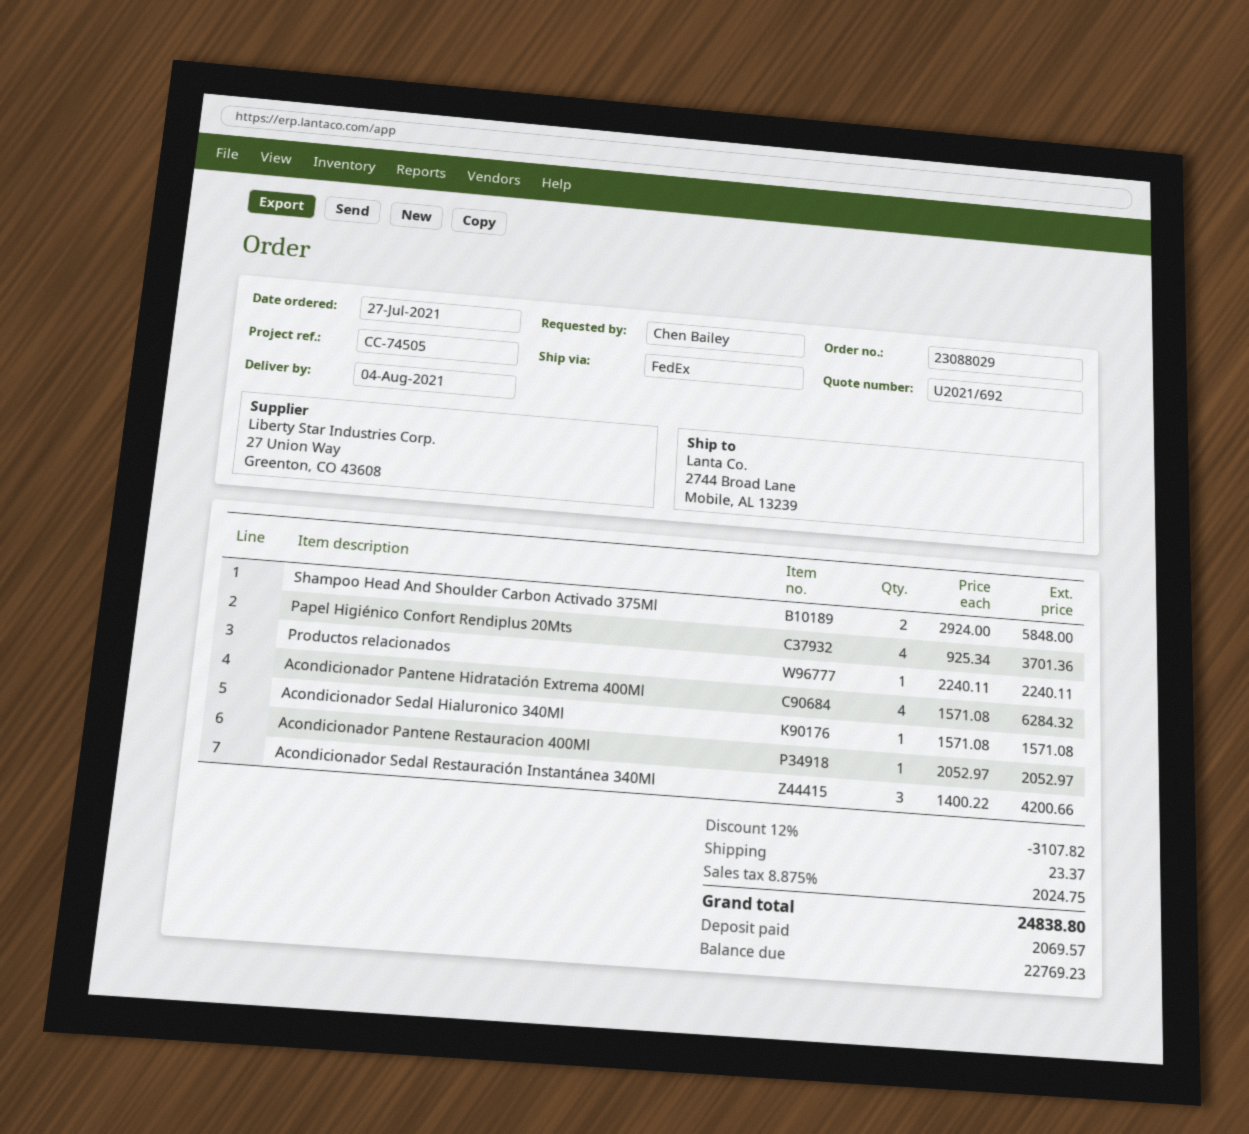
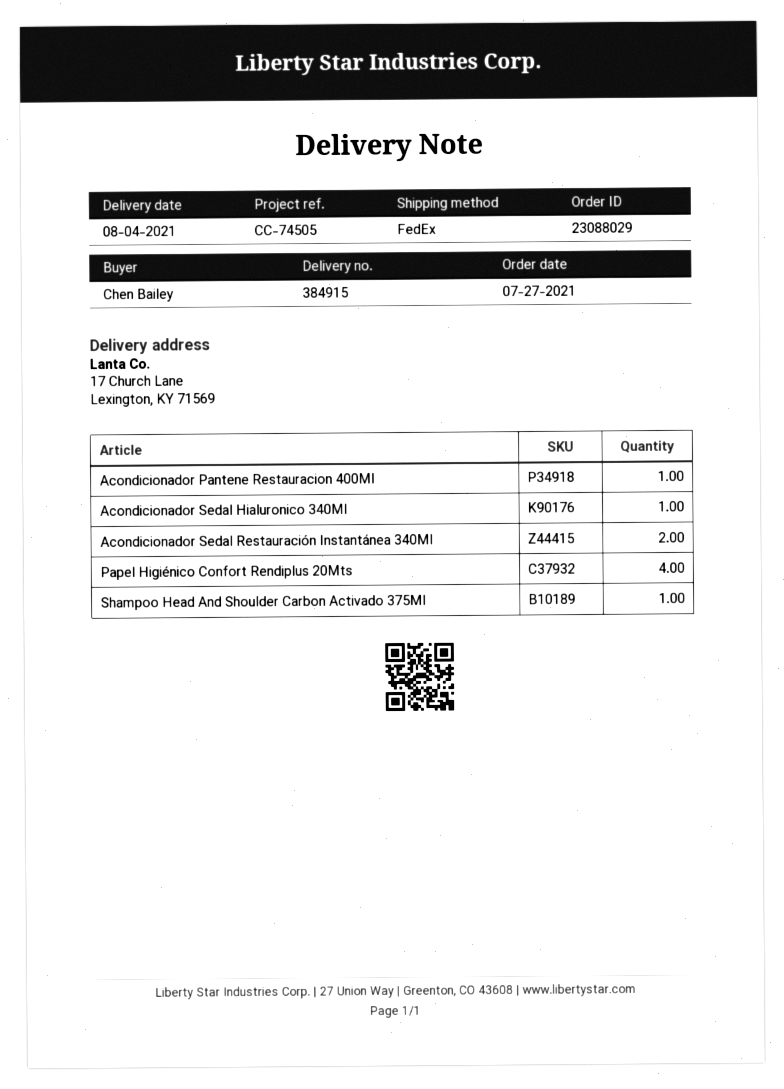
ship to: 2744 Broad Lane, Mobile, AL 13239 -> 17 Church Lane, Lexington, KY 71569
Shampoo Head And Shoulder Carbon Activado 375Ml: 2 -> 1
Productos relacionados: 1 -> none
Acondicionador Pantene Hidratación Extrema 400Ml: 4 -> none
Acondicionador Sedal Restauración Instantánea 340Ml: 3 -> 2

